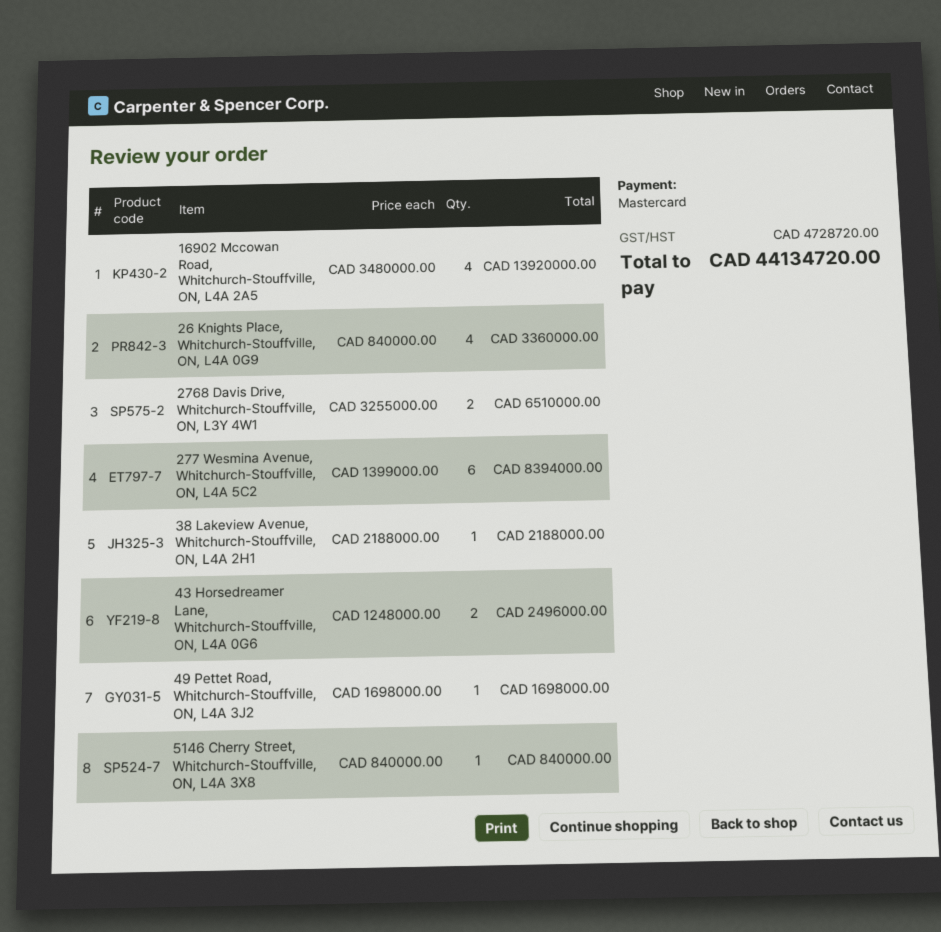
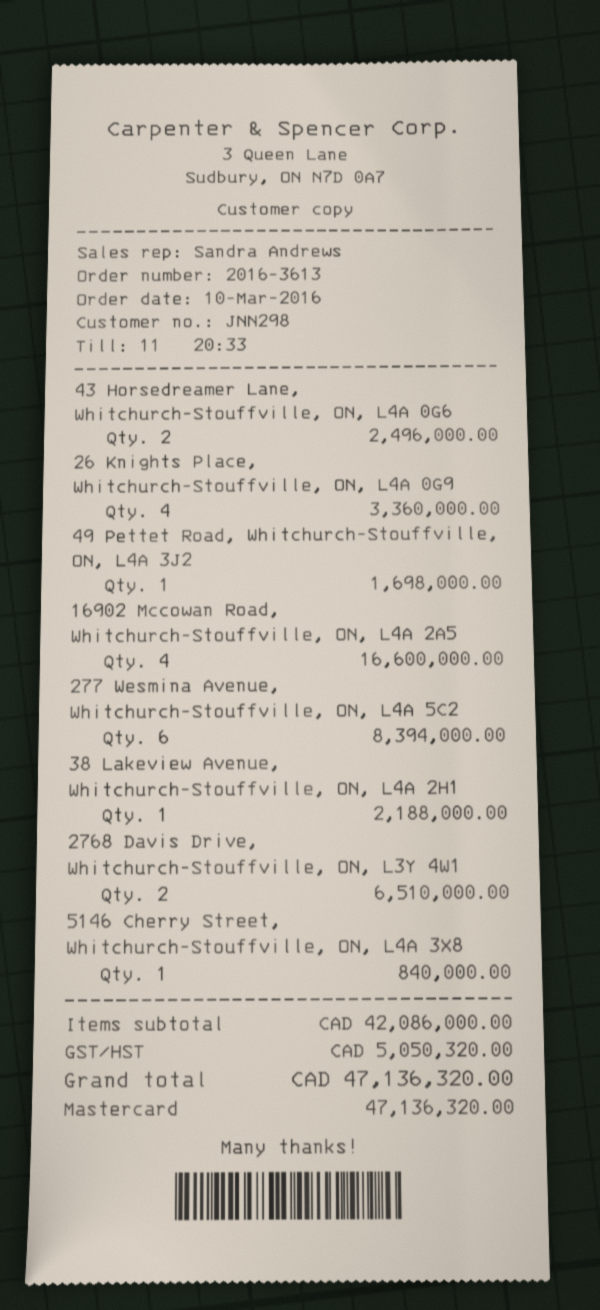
16902 Mccowan Road, Whitchurch-Stouffville, ON, L4A 2A5: 4 for 13920000.00 -> 4 for 16600000.00
tax: 4728720.00 -> 5050320.00
total: 44134720.00 -> 47136320.00

